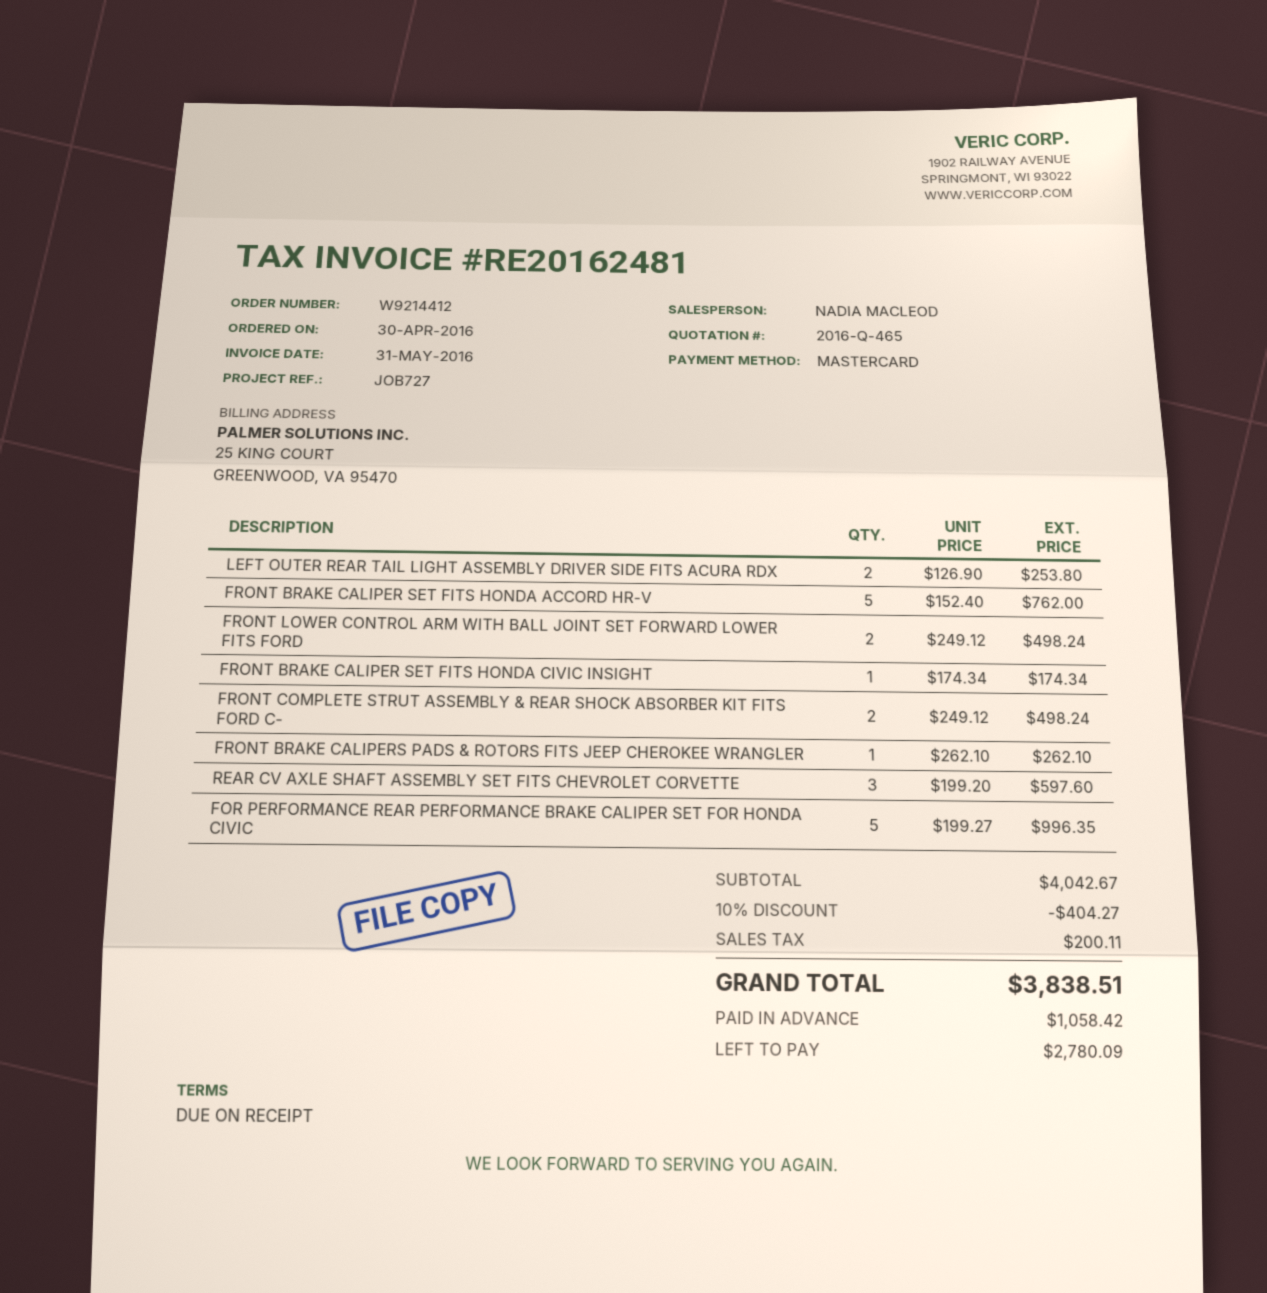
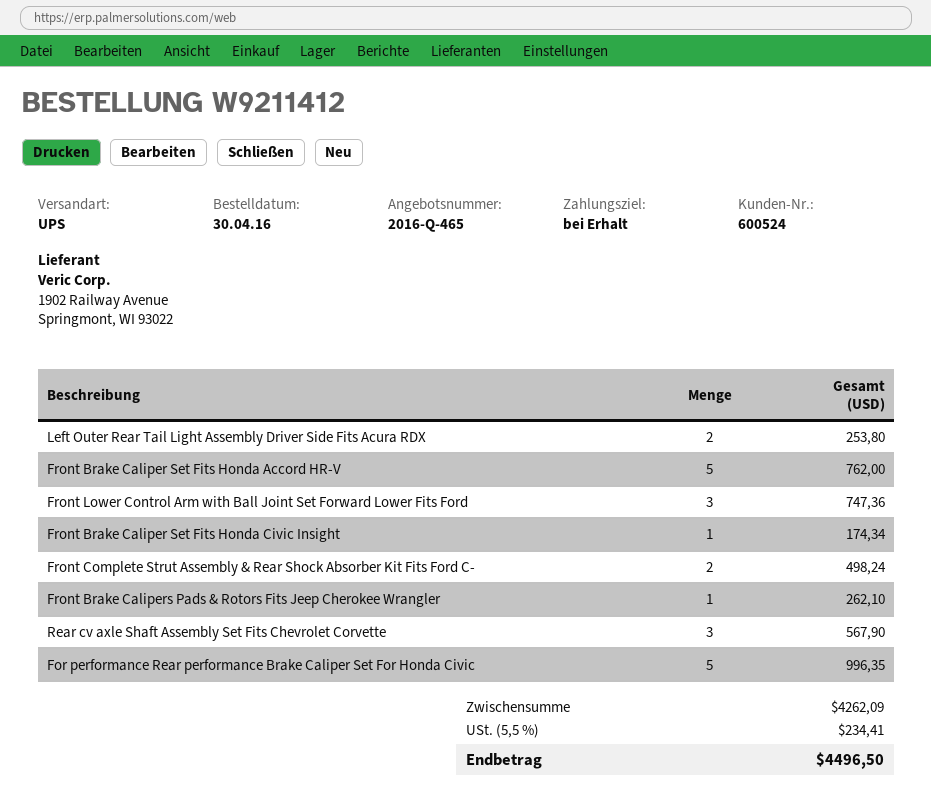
order number: W9214412 -> W9211412
FRONT LOWER CONTROL ARM WITH BALL JOINT SET FORWARD LOWER FITS FORD: 2 for 498.24 -> 3 for 747.36
REAR CV AXLE SHAFT ASSEMBLY SET FITS CHEVROLET CORVETTE: 3 for 597.60 -> 3 for 567.90
subtotal: 4042.67 -> 4262.09
discount: 10% = 404.27 -> none
tax: 200.11 -> 234.41
total: 3838.51 -> 4496.50

